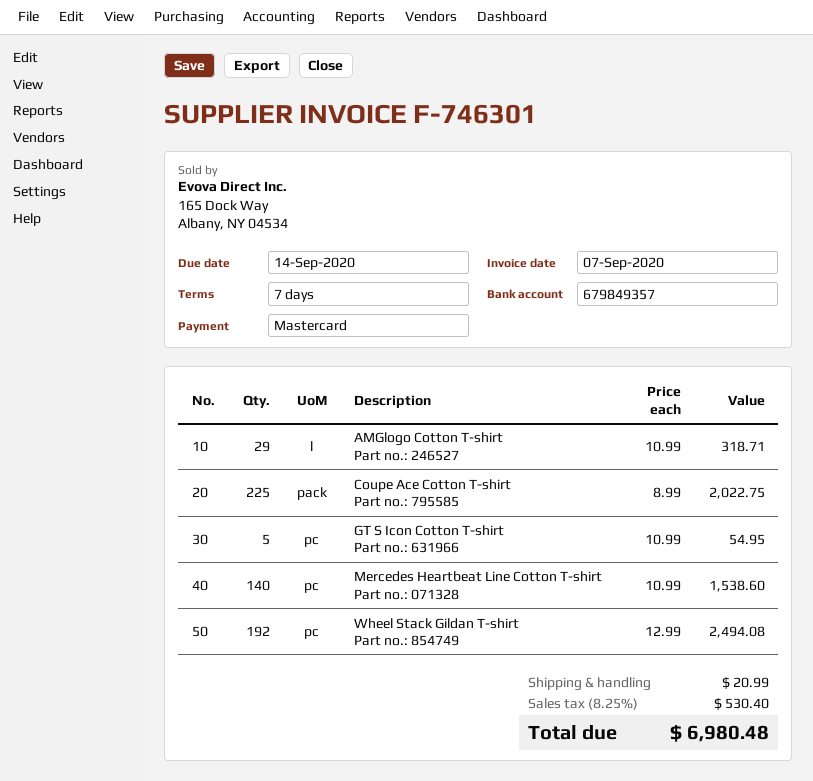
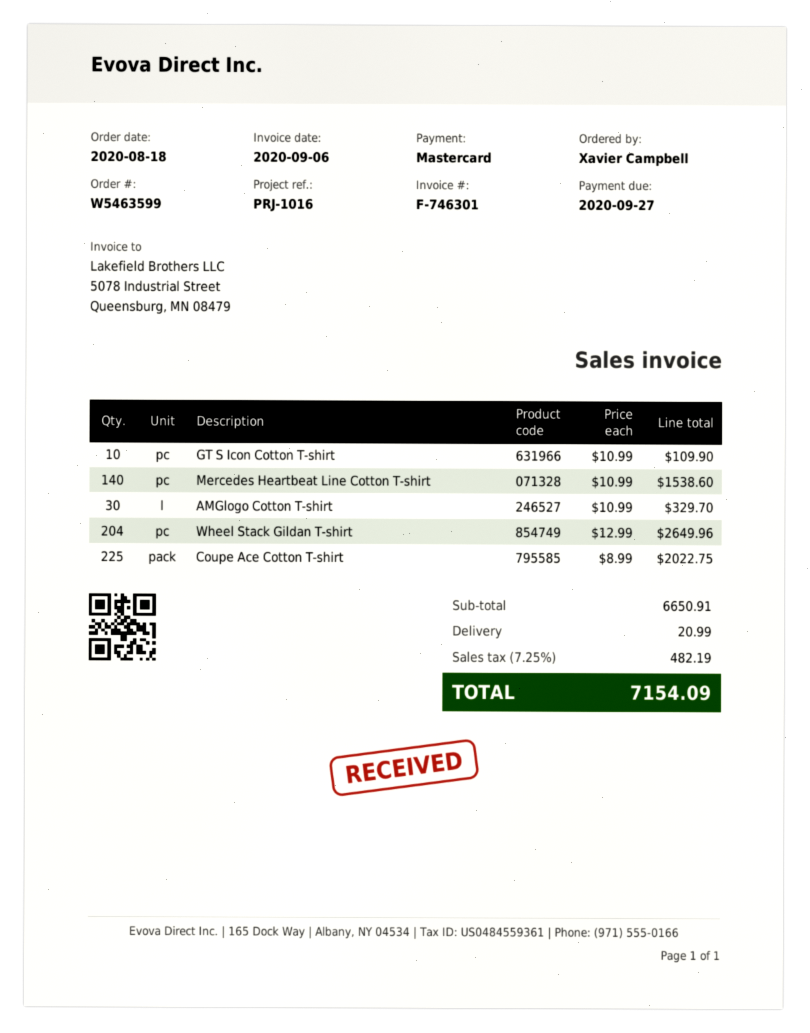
invoice date: 2020-09-07 -> 2020-09-06
due date: 2020-09-14 -> 2020-09-27
AMGlogo Cotton T-shirt: 29 x 10.99 = 318.71 -> 30 x 10.99 = 329.70
GT S Icon Cotton T-shirt: 5 x 10.99 = 54.95 -> 10 x 10.99 = 109.90
Wheel Stack Gildan T-shirt: 192 x 12.99 = 2494.08 -> 204 x 12.99 = 2649.96
tax: 8.25% = 530.40 -> 7.25% = 482.19
total: 6980.48 -> 7154.09

